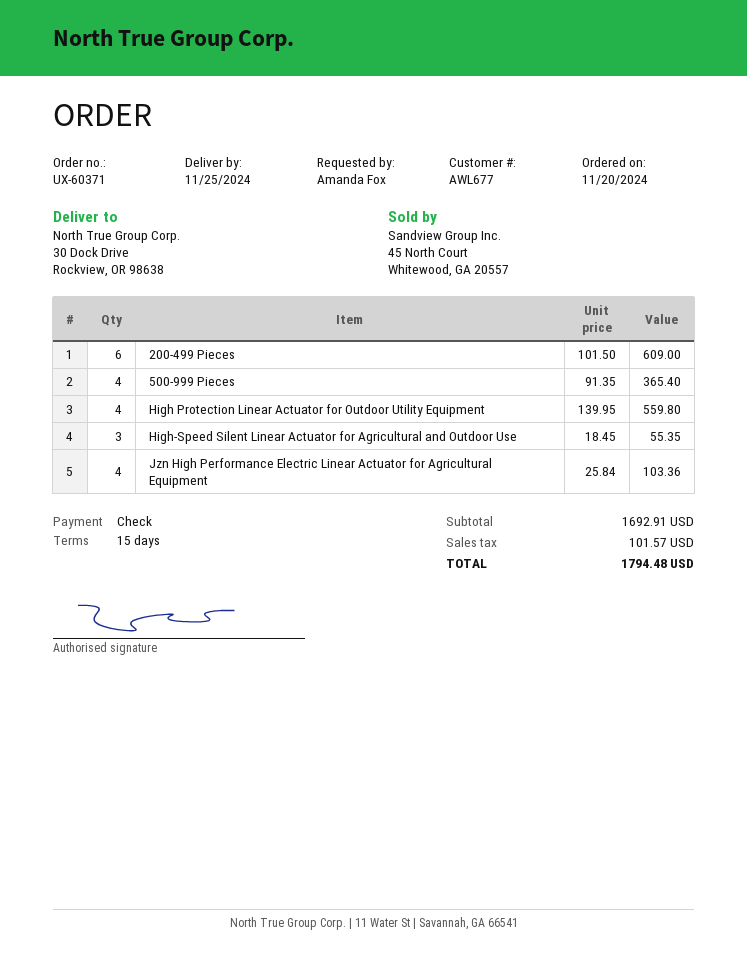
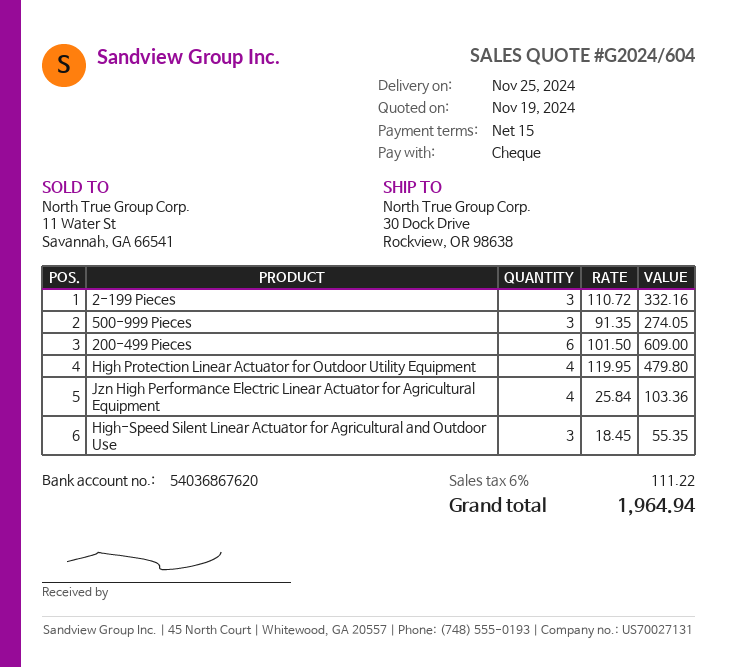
500-999 Pieces: 4 x 91.35 = 365.40 -> 3 x 91.35 = 274.05
High Protection Linear Actuator for Outdoor Utility Equipment: 4 x 139.95 = 559.80 -> 4 x 119.95 = 479.80
2-199 Pieces: none -> 3 x 110.72 = 332.16
tax: 101.57 -> 111.22
total: 1794.48 -> 1964.94

